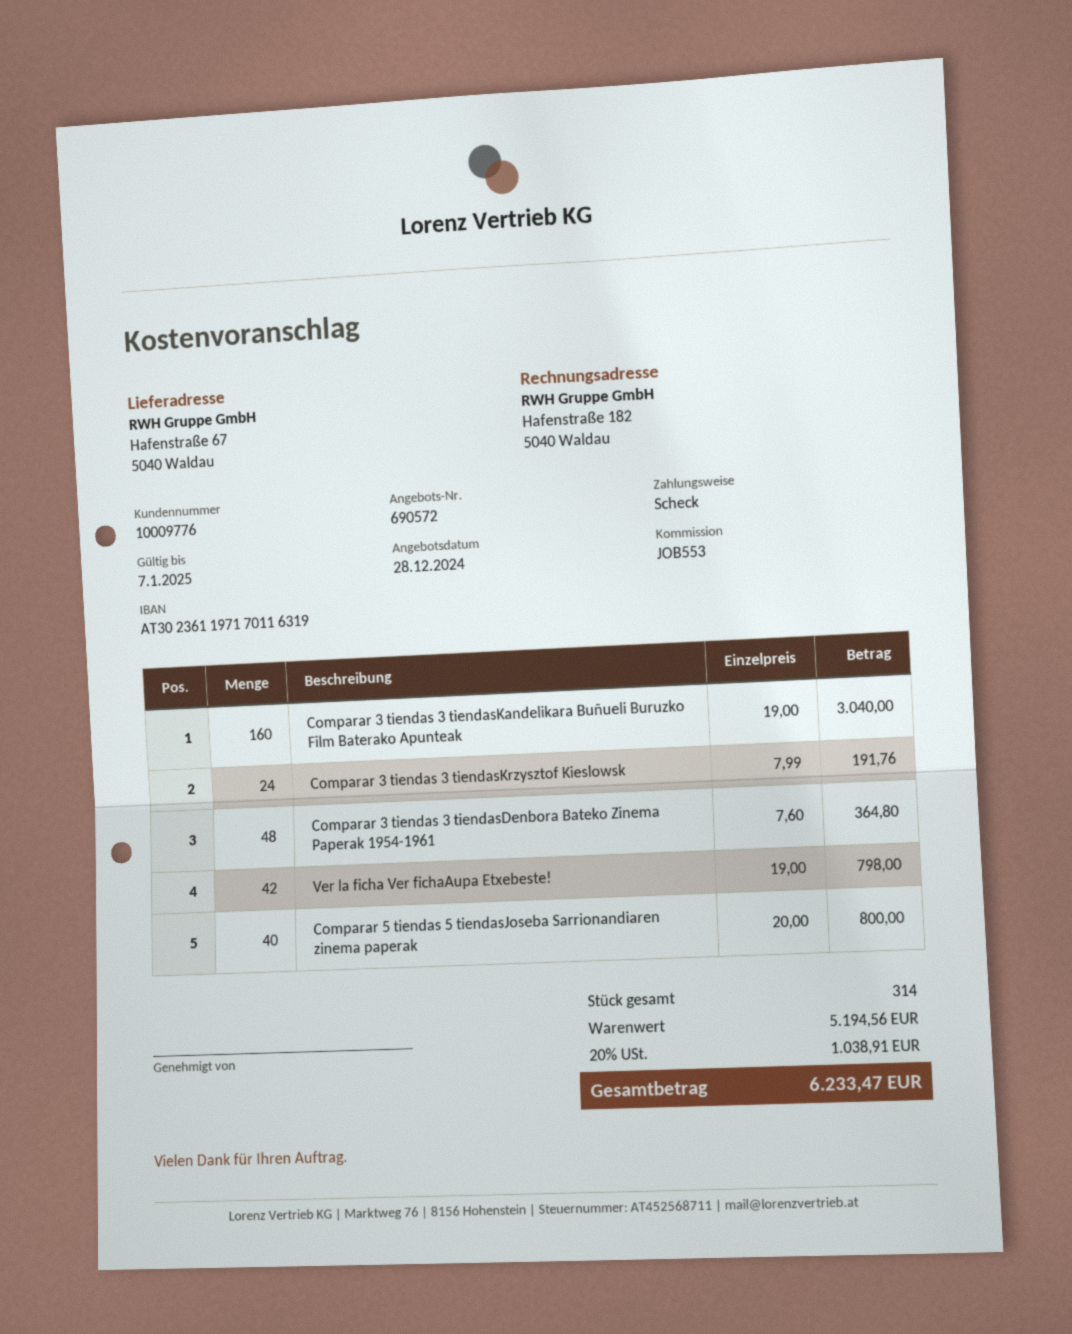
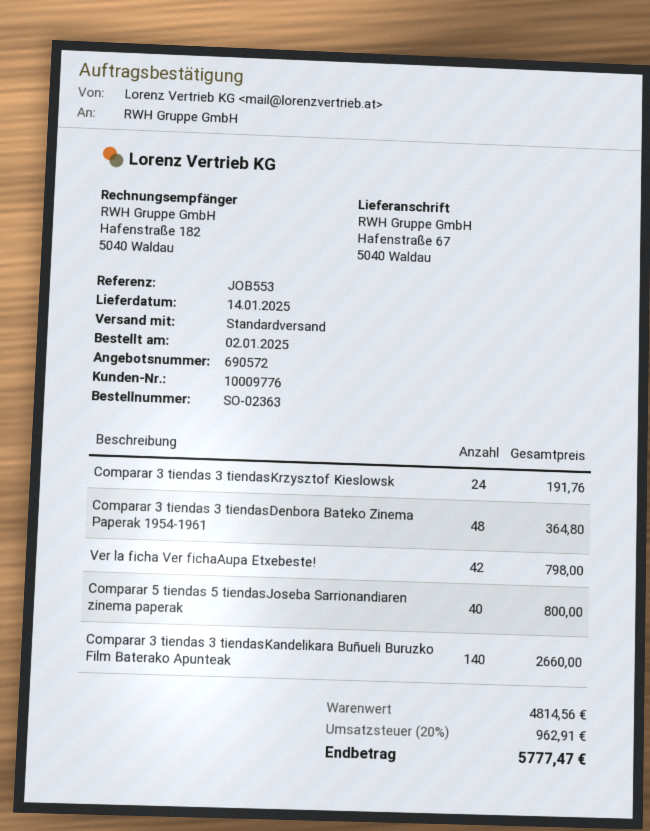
Comparar 3 tiendas 3 tiendasKandelikara Buñueli Buruzko Film Baterako Apunteak: 160 for 3040.00 -> 140 for 2660.00
subtotal: 5194.56 -> 4814.56
tax: 20% = 1038.91 -> 20% = 962.91
total: 6233.47 -> 5777.47

